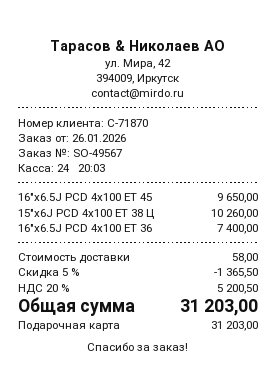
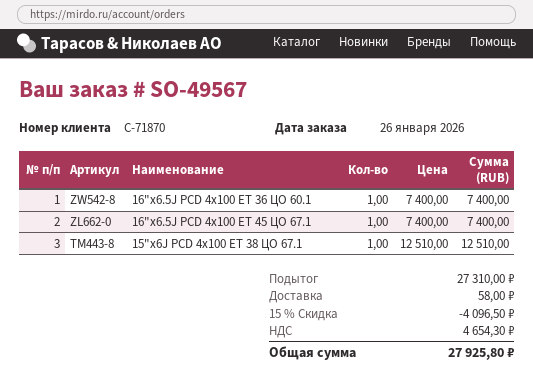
16"x6.5J PCD 4x100 ЕТ 45: 1 x 9650.00 = 9650.00 -> 1 x 7400.00 = 7400.00
15"x6J PCD 4x100 ЕТ 38 Ц: 1 x 10260.00 = 10260.00 -> 1 x 12510.00 = 12510.00
discount: 5% = 1365.50 -> 15% = 4096.50
tax: 5200.50 -> 4654.30
total: 31203.00 -> 27925.80

